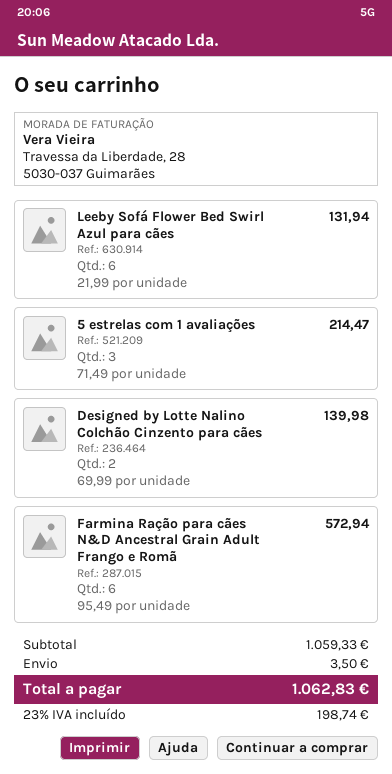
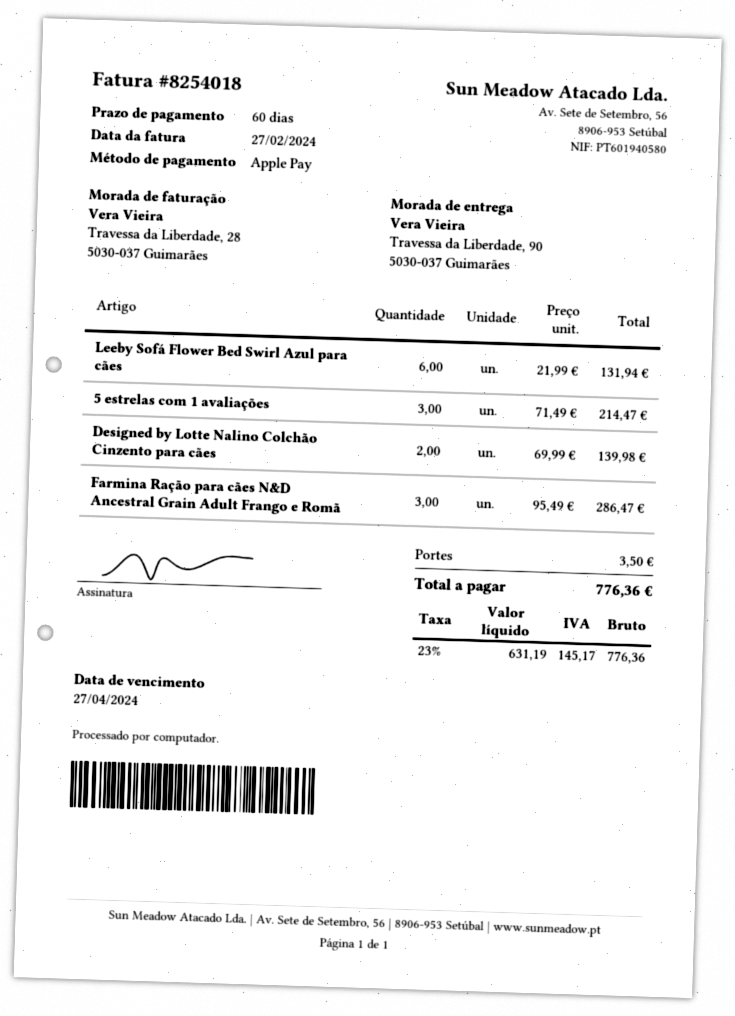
Farmina Ração para cães N&D Ancestral Grain Adult Frango e Romã: 6 x 95.49 = 572.94 -> 3 x 95.49 = 286.47
tax: 23% = 198.74 -> 23% = 145.17
total: 1062.83 -> 776.36

